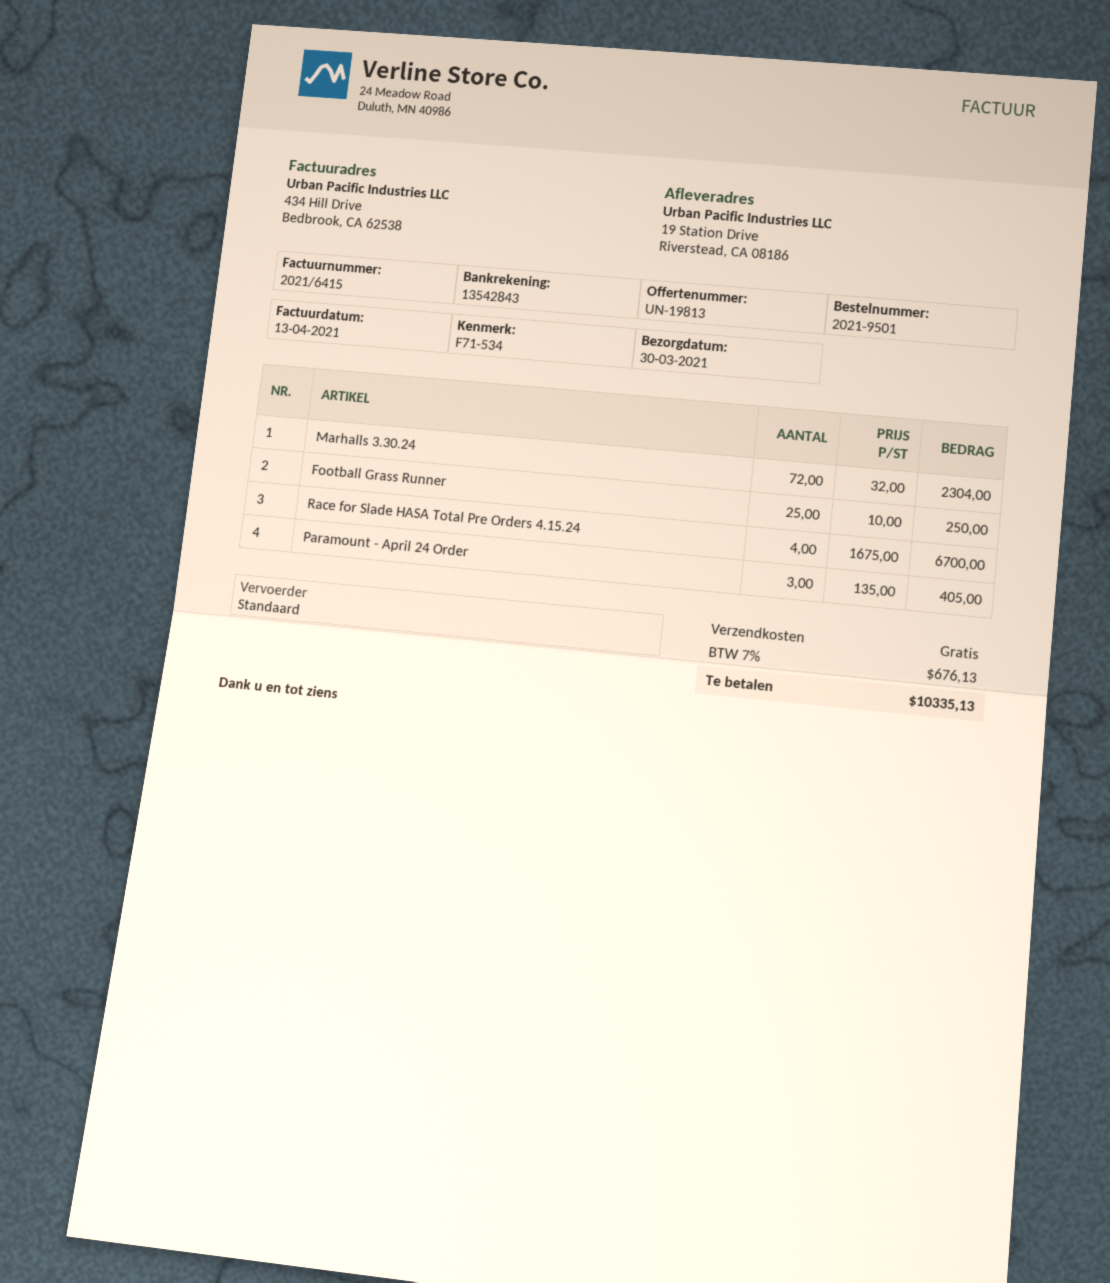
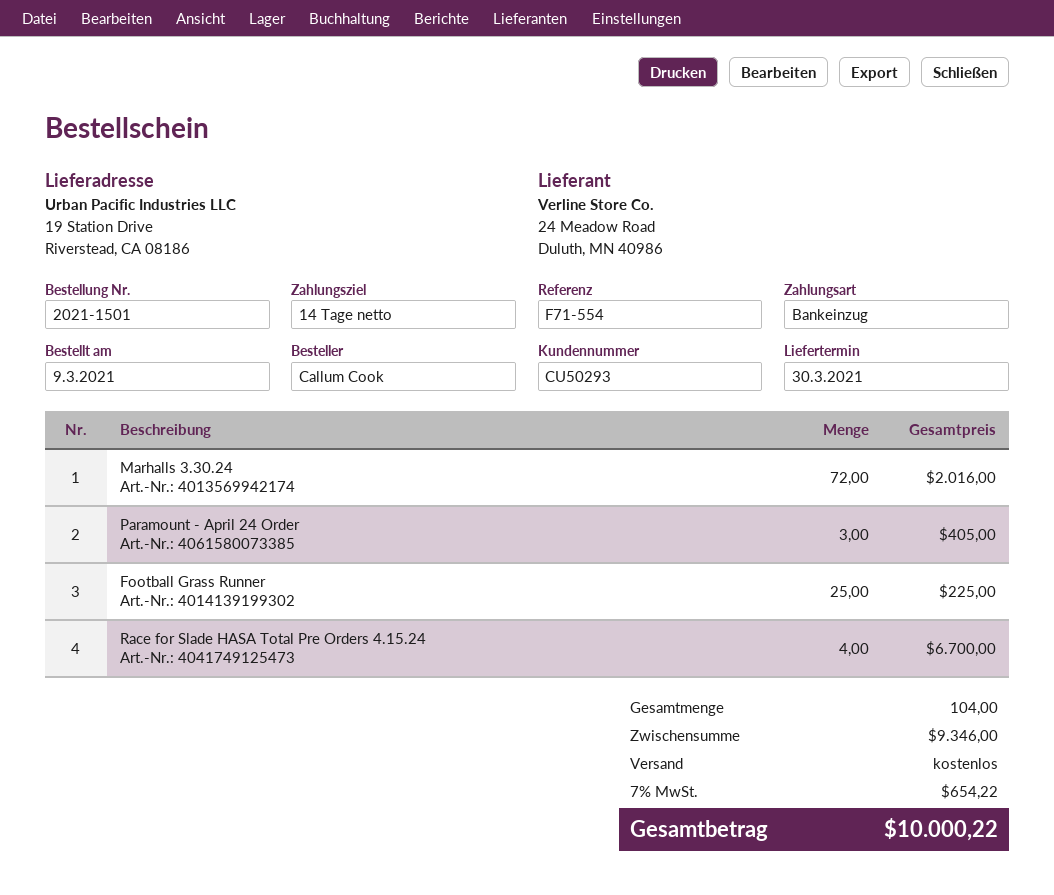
order number: 2021-9501 -> 2021-1501
reference: F71-534 -> F71-554
Marhalls 3.30.24: 72 for 2304.00 -> 72 for 2016.00
Football Grass Runner: 25 for 250.00 -> 25 for 225.00
tax: 7% = 676.13 -> 7% = 654.22
total: 10335.13 -> 10000.22

